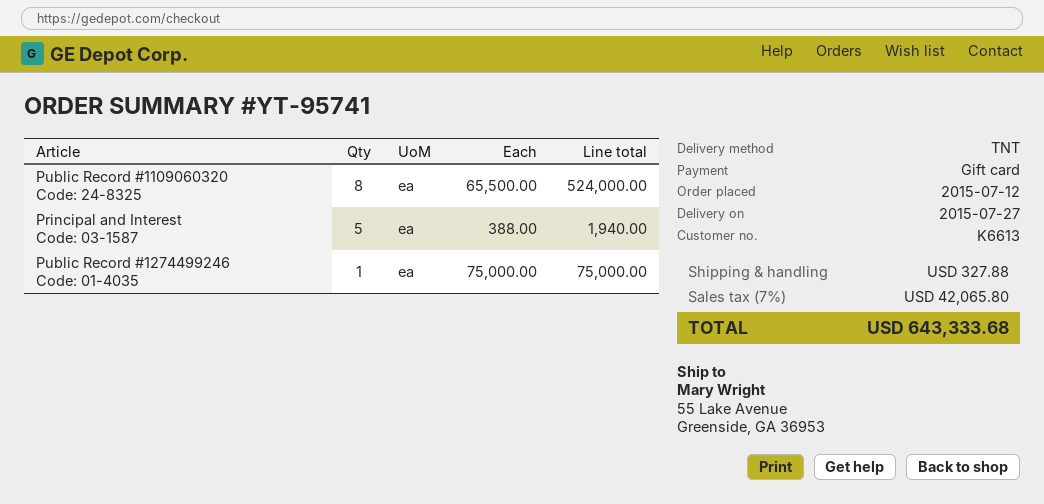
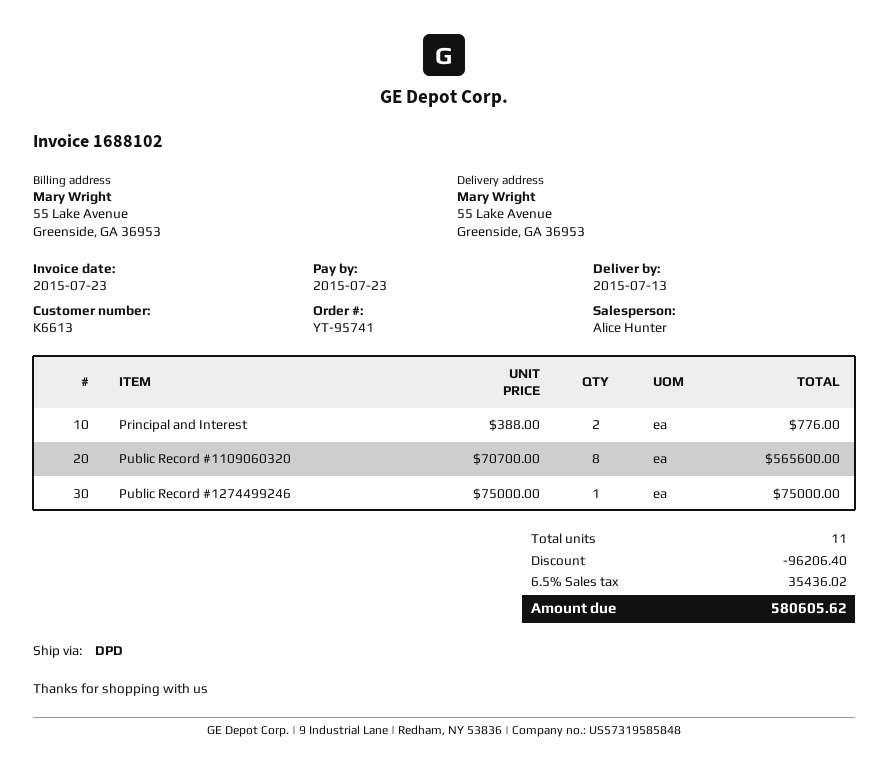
delivery date: 2015-07-27 -> 2015-07-13
shipping method: TNT -> DPD
Public Record #1109060320: 8 x 65500.00 = 524000.00 -> 8 x 70700.00 = 565600.00
Principal and Interest: 5 x 388.00 = 1940.00 -> 2 x 388.00 = 776.00
discount: none -> 96206.40
shipping: 327.88 -> none
tax: 7% = 42065.80 -> 6.5% = 35436.02
total: 643333.68 -> 580605.62

